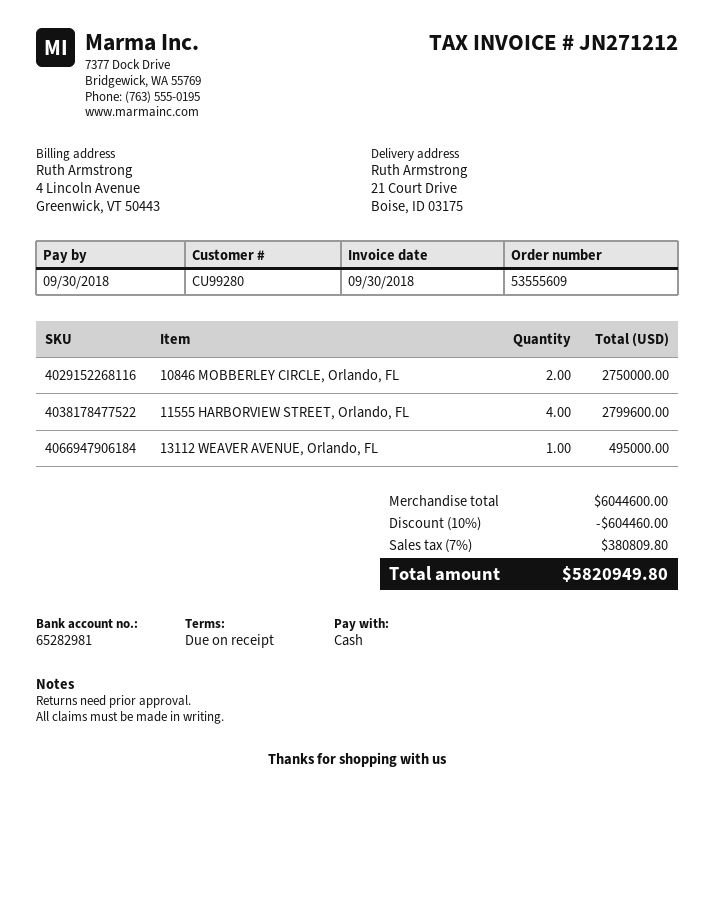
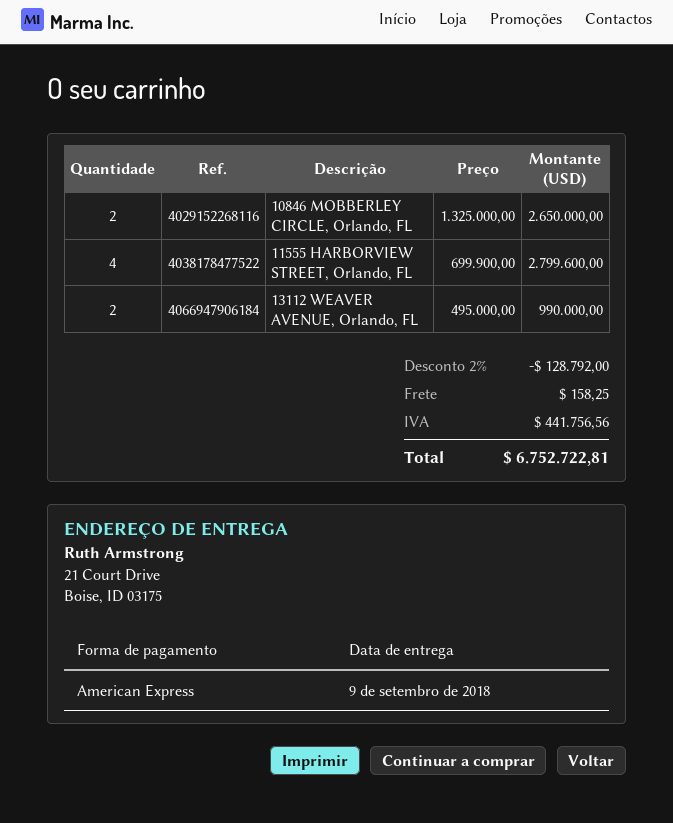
payment method: cash -> American Express
10846 MOBBERLEY CIRCLE, Orlando, FL: 2 for 2750000.00 -> 2 for 2650000.00
13112 WEAVER AVENUE, Orlando, FL: 1 for 495000.00 -> 2 for 990000.00
discount: 10% = 604460.00 -> 2% = 128792.00
shipping: none -> 158.25
tax: 380809.80 -> 441756.56
total: 5820949.80 -> 6752722.81

